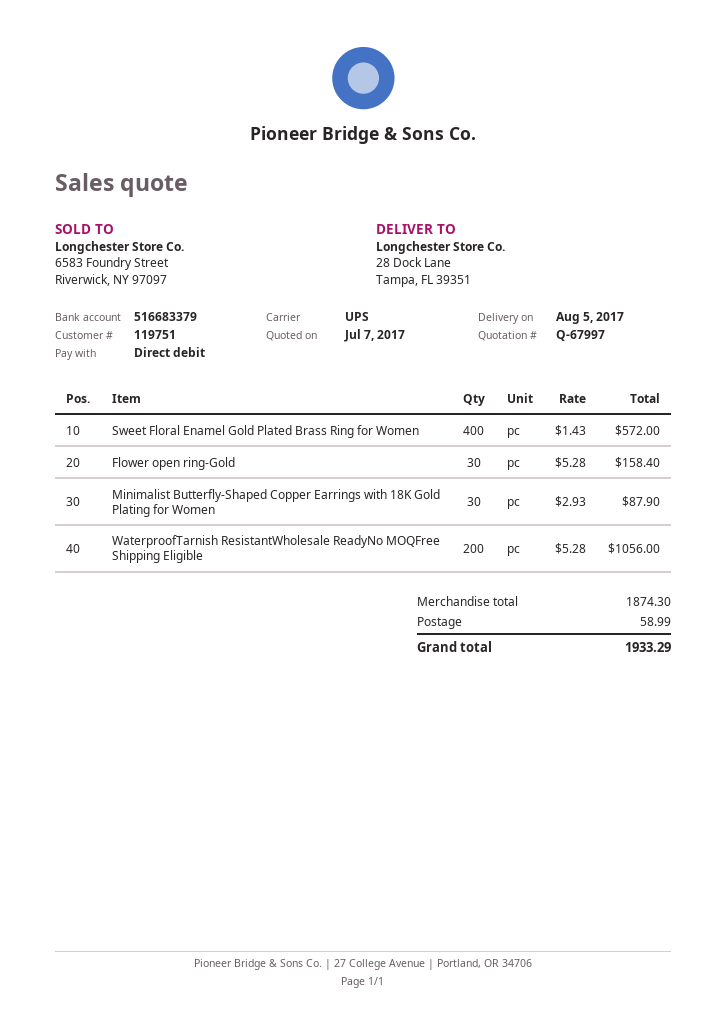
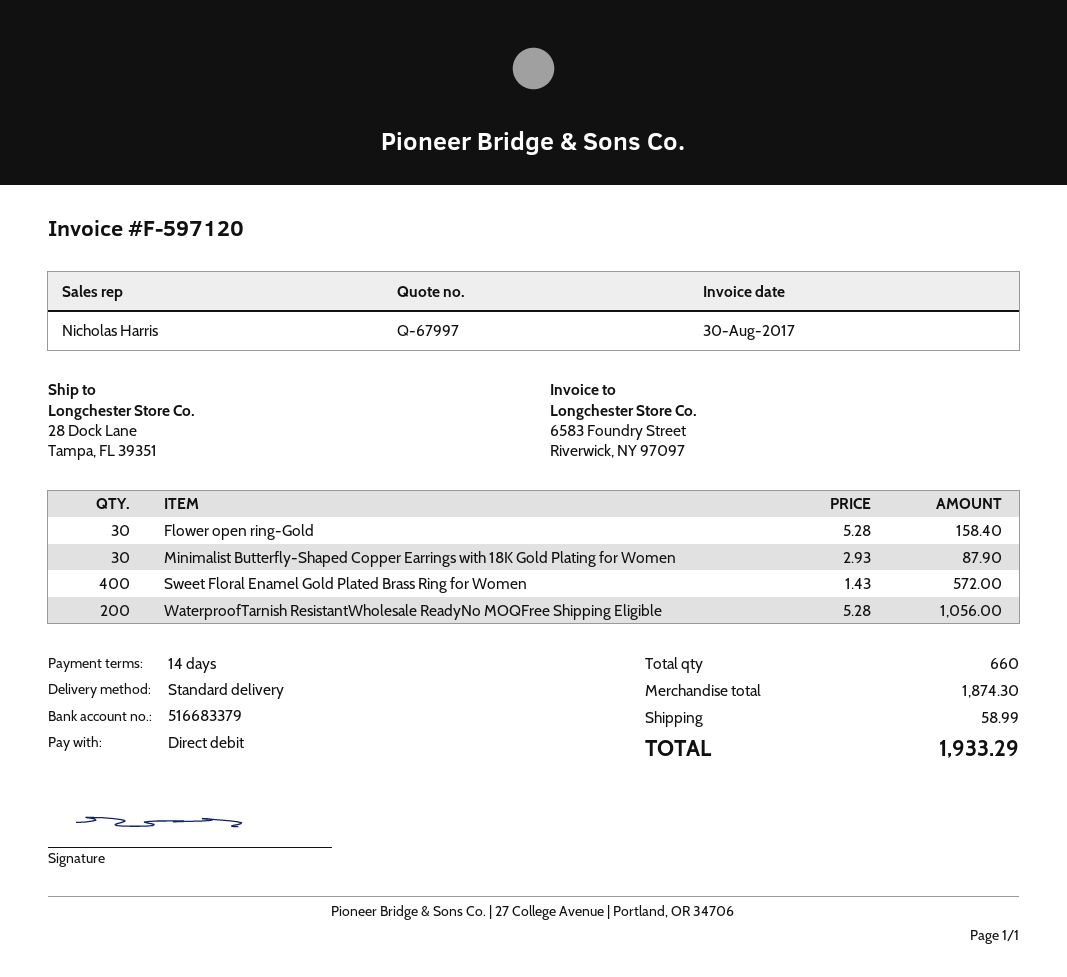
shipping method: UPS -> standard

